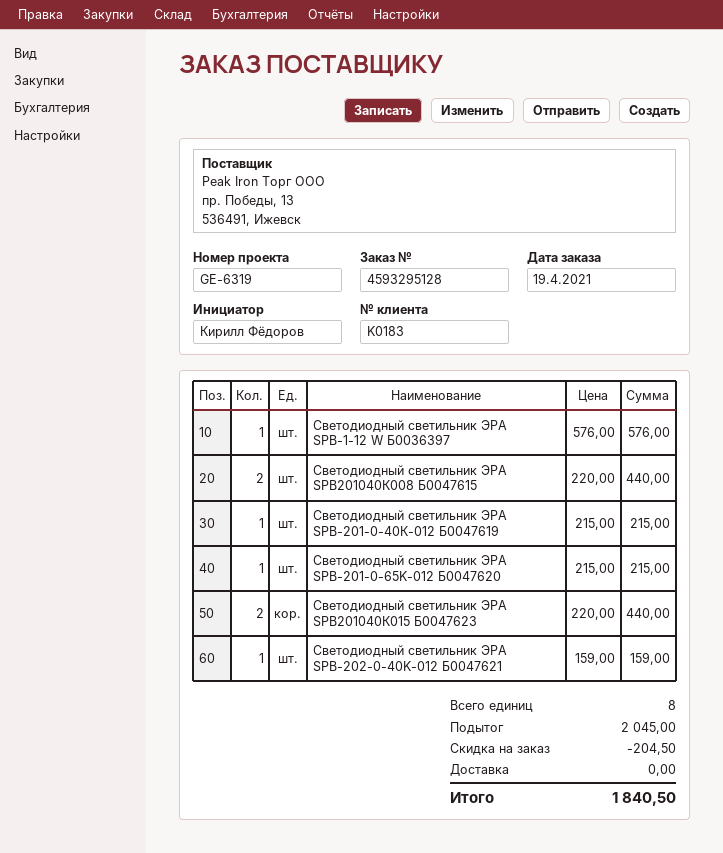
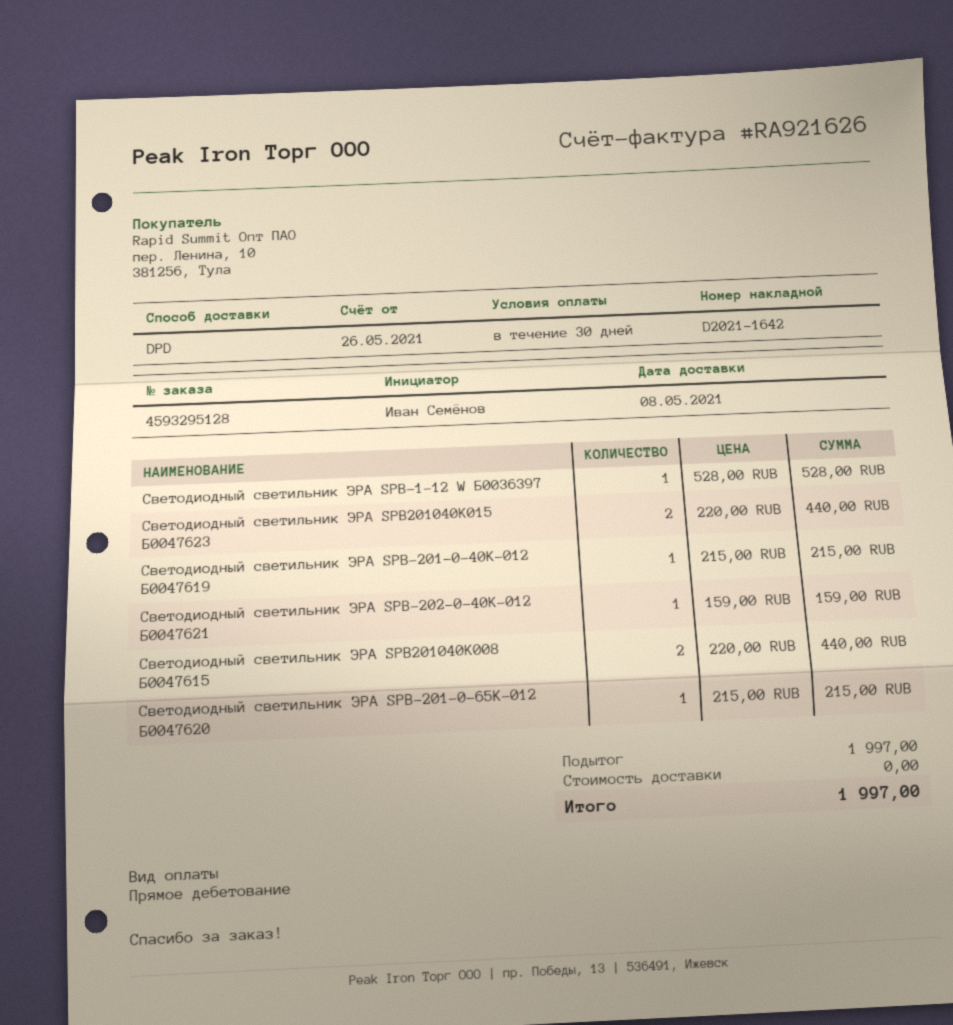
ordered by: Кирилл Фёдоров -> Иван Семёнов
Светодиодный светильник ЭРА SPB-1-12 W Б0036397: 1 x 576.00 = 576.00 -> 1 x 528.00 = 528.00
subtotal: 2045.00 -> 1997.00
discount: 204.50 -> none
total: 1840.50 -> 1997.00

